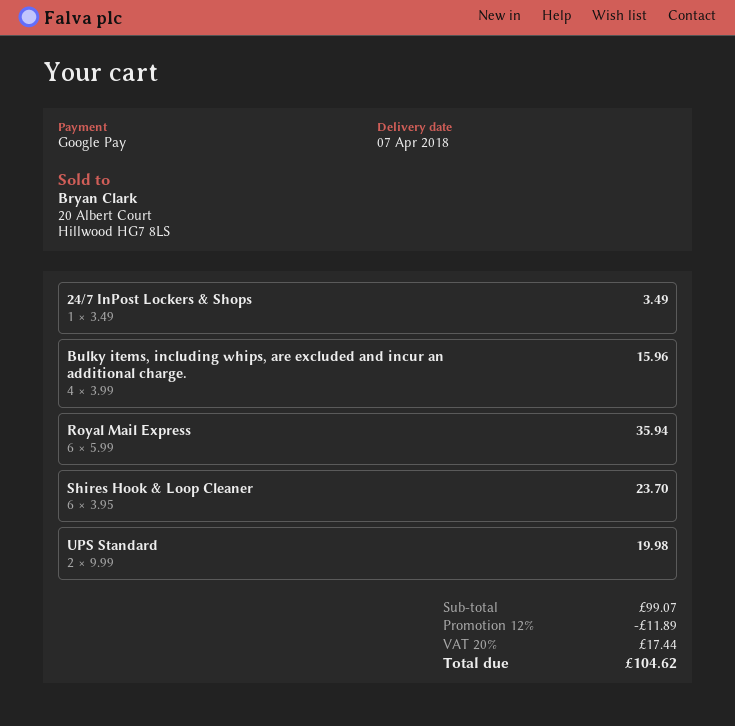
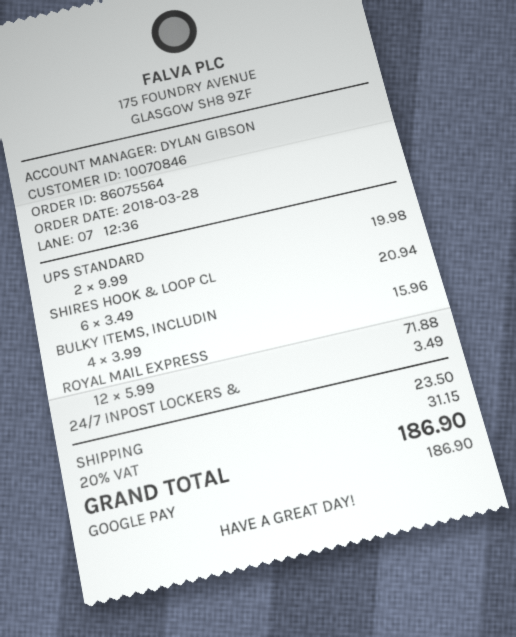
Royal Mail Express: 6 x 5.99 = 35.94 -> 12 x 5.99 = 71.88
Shires Hook & Loop Cleaner: 6 x 3.95 = 23.70 -> 6 x 3.49 = 20.94
discount: 12% = 11.89 -> none
shipping: none -> 23.50
tax: 20% = 17.44 -> 20% = 31.15
total: 104.62 -> 186.90

